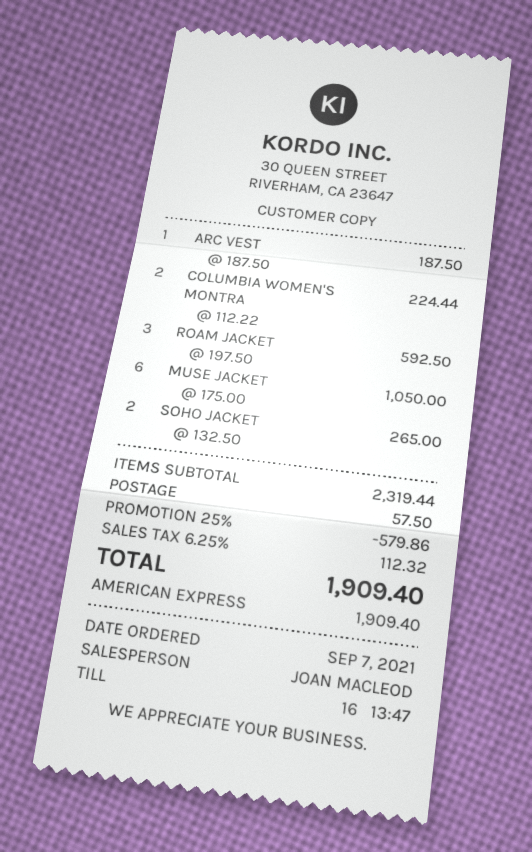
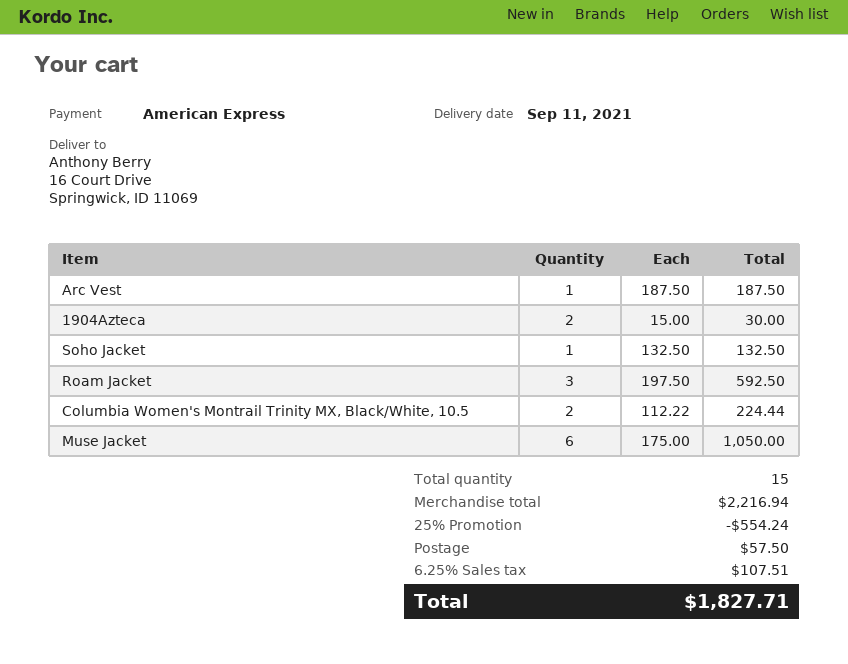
SOHO JACKET: 2 x 132.50 = 265.00 -> 1 x 132.50 = 132.50
1904Azteca: none -> 2 x 15.00 = 30.00
subtotal: 2319.44 -> 2216.94
discount: 25% = 579.86 -> 25% = 554.24
tax: 6.25% = 112.32 -> 6.25% = 107.51
total: 1909.40 -> 1827.71

